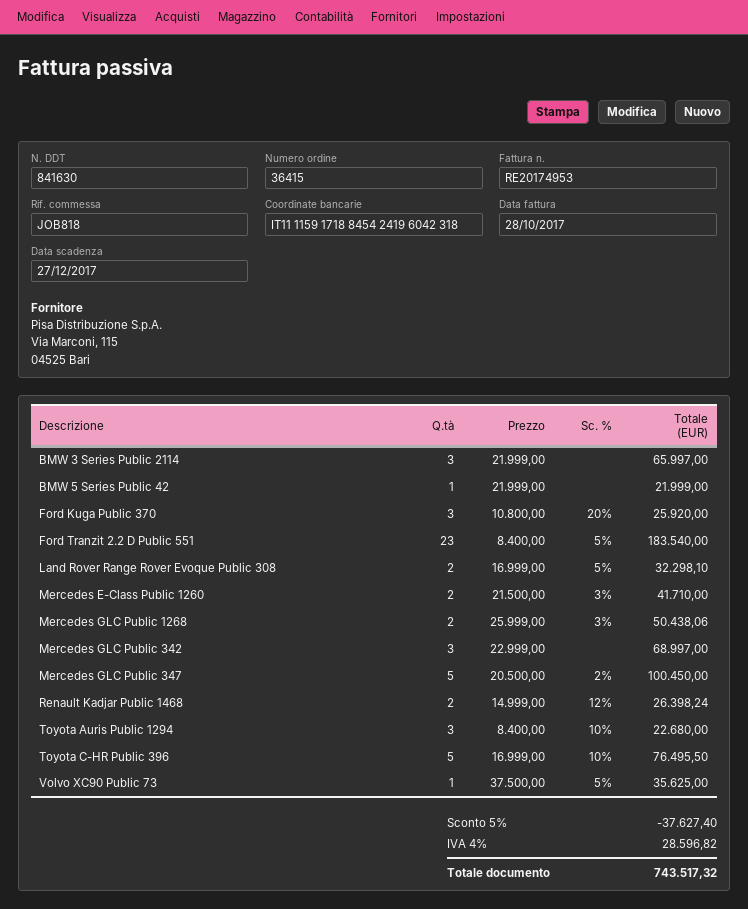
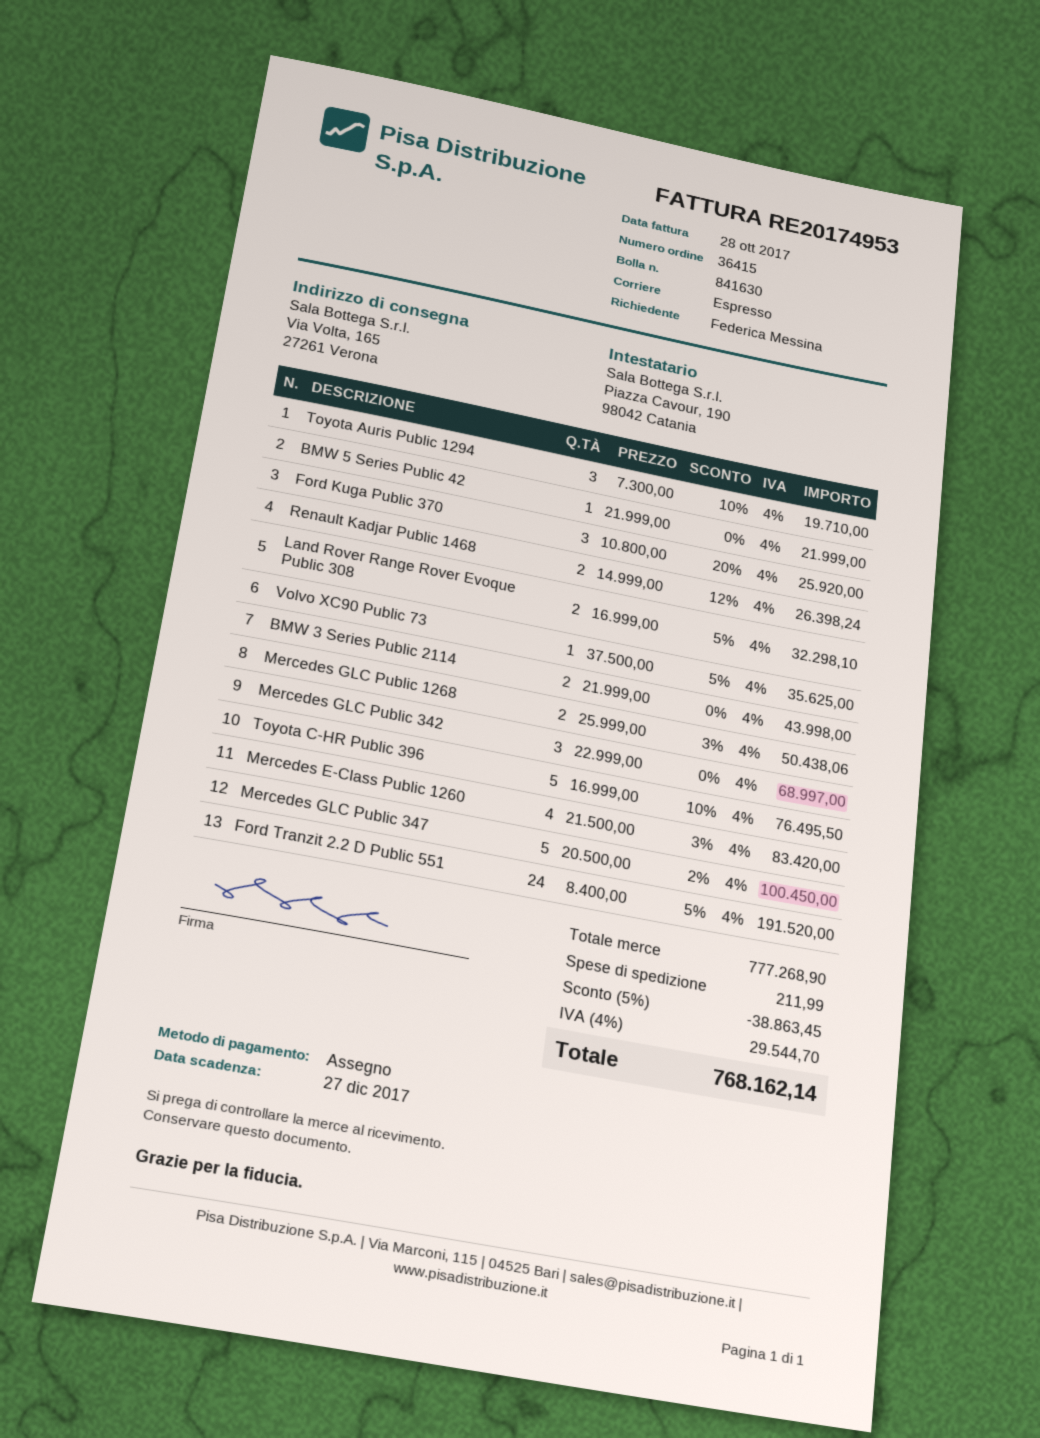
BMW 3 Series Public 2114: 3 x 21999.00 = 65997.00 -> 2 x 21999.00 = 43998.00
Ford Tranzit 2.2 D Public 551: 23 x 8400.00 - 5% = 183540.00 -> 24 x 8400.00 - 5% = 191520.00
Mercedes E-Class Public 1260: 2 x 21500.00 - 3% = 41710.00 -> 4 x 21500.00 - 3% = 83420.00
Toyota Auris Public 1294: 3 x 8400.00 - 10% = 22680.00 -> 3 x 7300.00 - 10% = 19710.00
discount: 5% = 37627.40 -> 5% = 38863.45
shipping: none -> 211.99
tax: 4% = 28596.82 -> 4% = 29544.70
total: 743517.32 -> 768162.14

